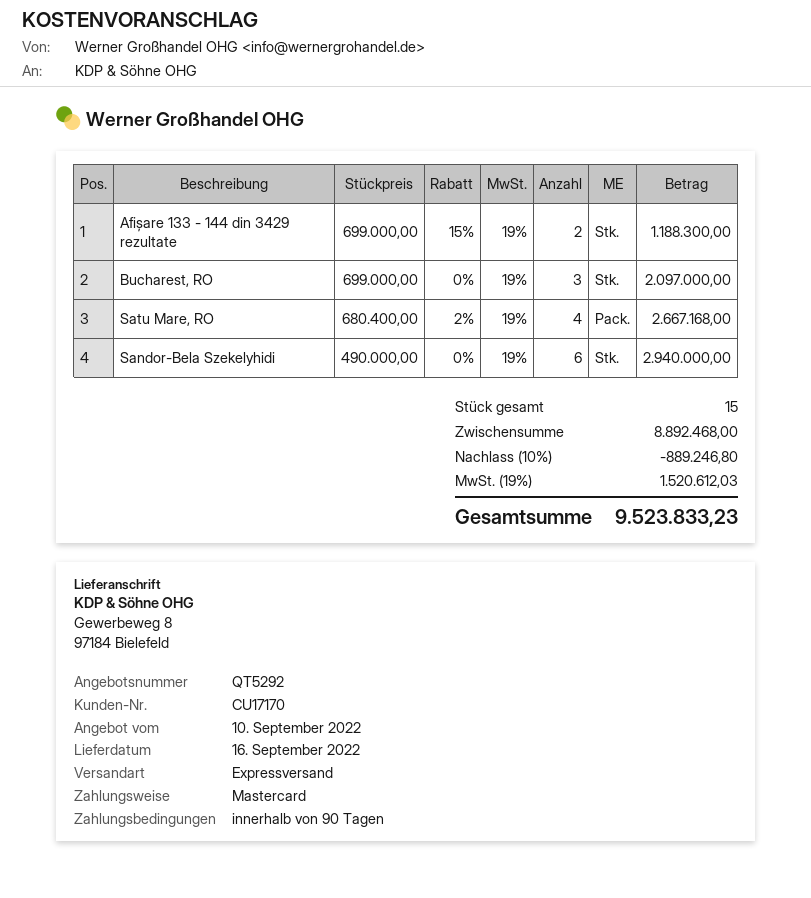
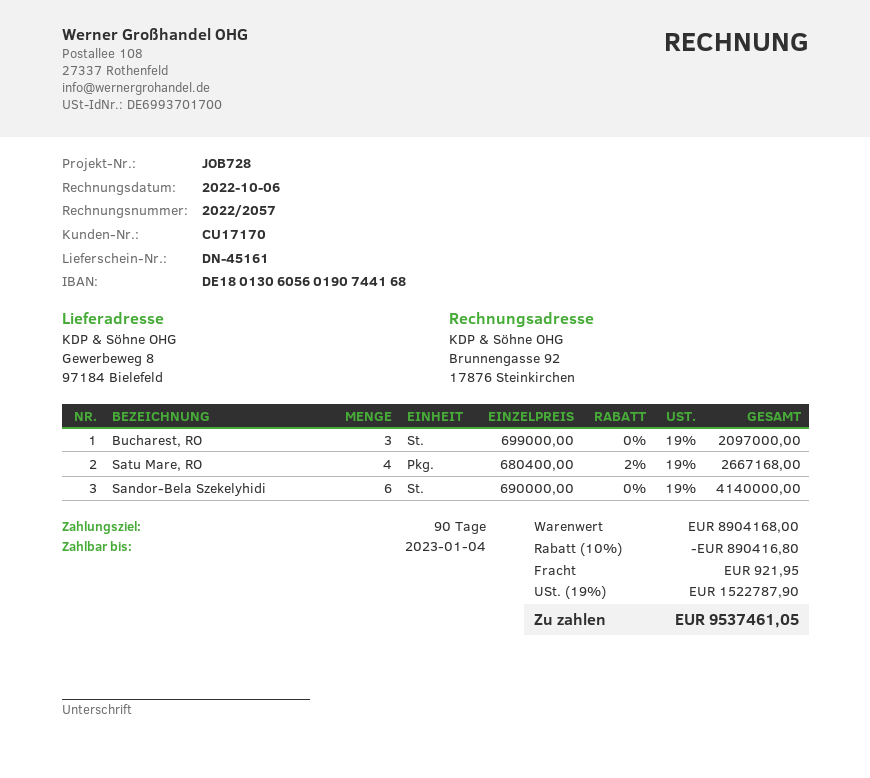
Afișare 133 - 144 din 3429 rezultate: 2 x 699000.00 - 15% = 1188300.00 -> none
Sandor-Bela Szekelyhidi: 6 x 490000.00 = 2940000.00 -> 6 x 690000.00 = 4140000.00
subtotal: 8892468.00 -> 8904168.00
discount: 10% = 889246.80 -> 10% = 890416.80
shipping: none -> 921.95
tax: 19% = 1520612.03 -> 19% = 1522787.90
total: 9523833.23 -> 9537461.05

